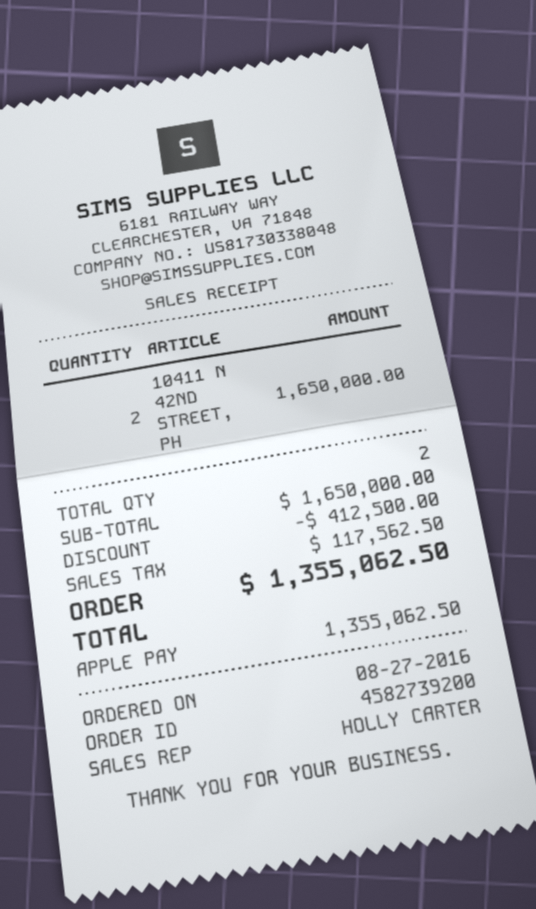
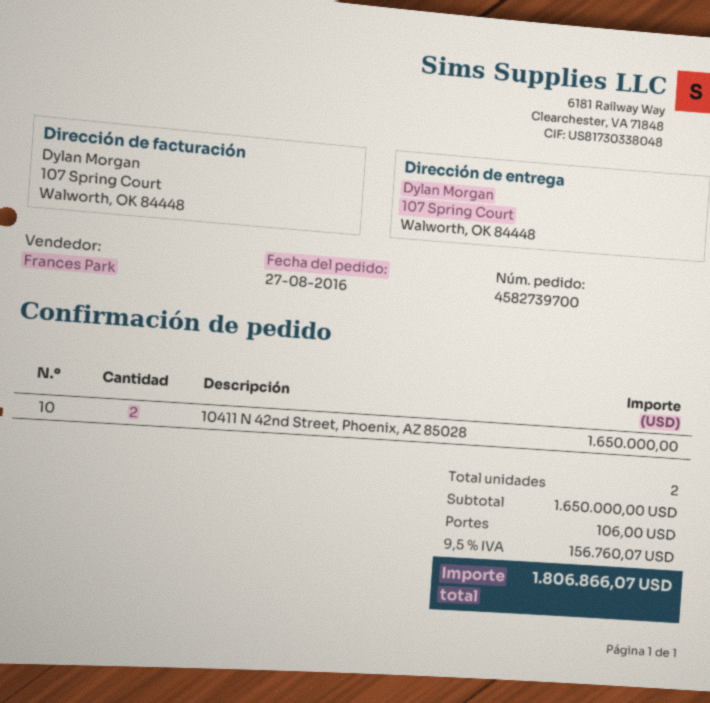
order number: 4582739200 -> 4582739700
sales rep: HOLLY CARTER -> Frances Park
discount: 412500.00 -> none
shipping: none -> 106.00
tax: 117562.50 -> 156760.07
total: 1355062.50 -> 1806866.07

